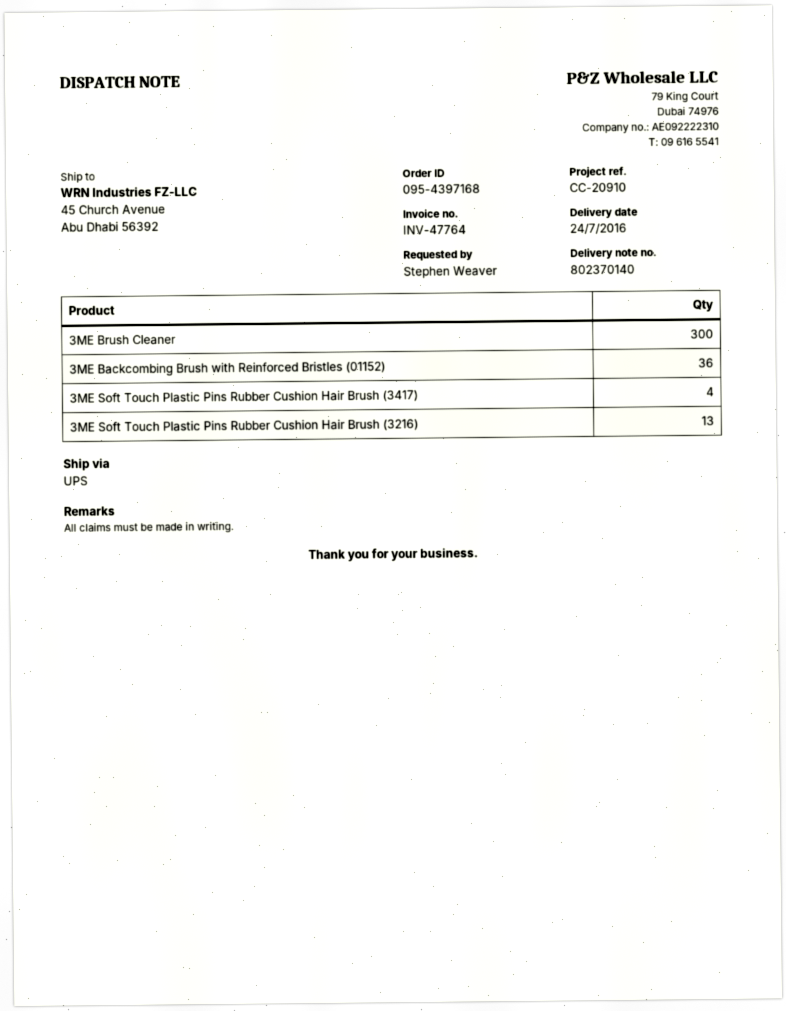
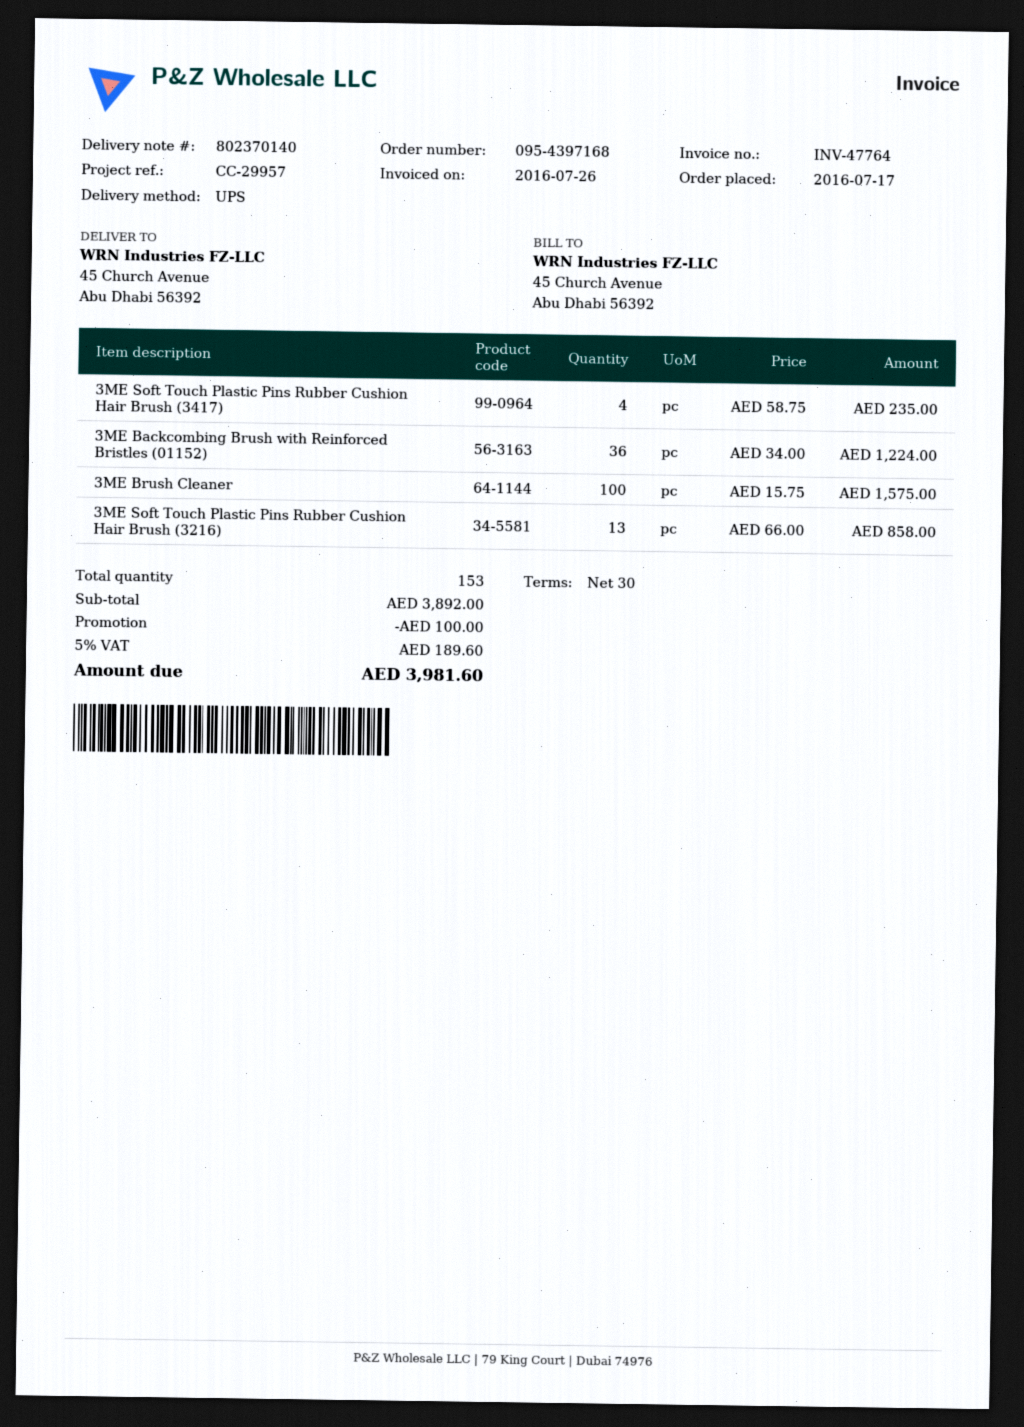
reference: CC-20910 -> CC-29957
3ME Brush Cleaner: 300 -> 100

